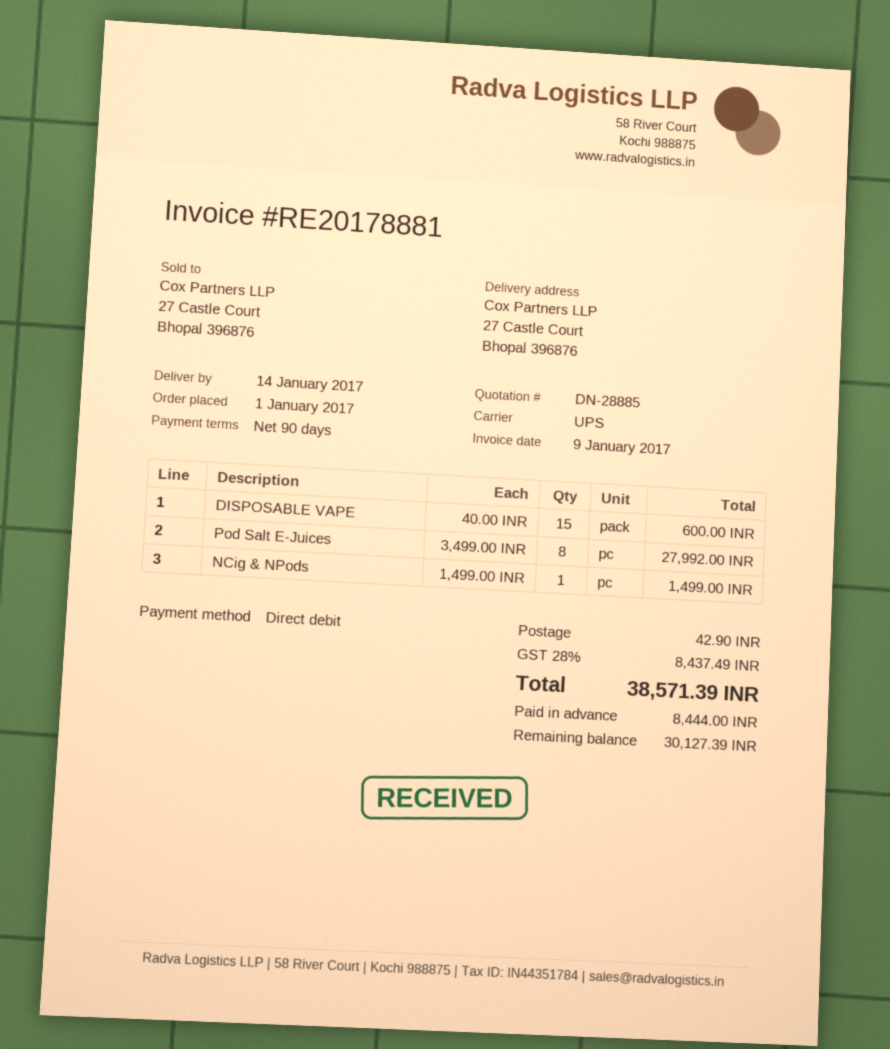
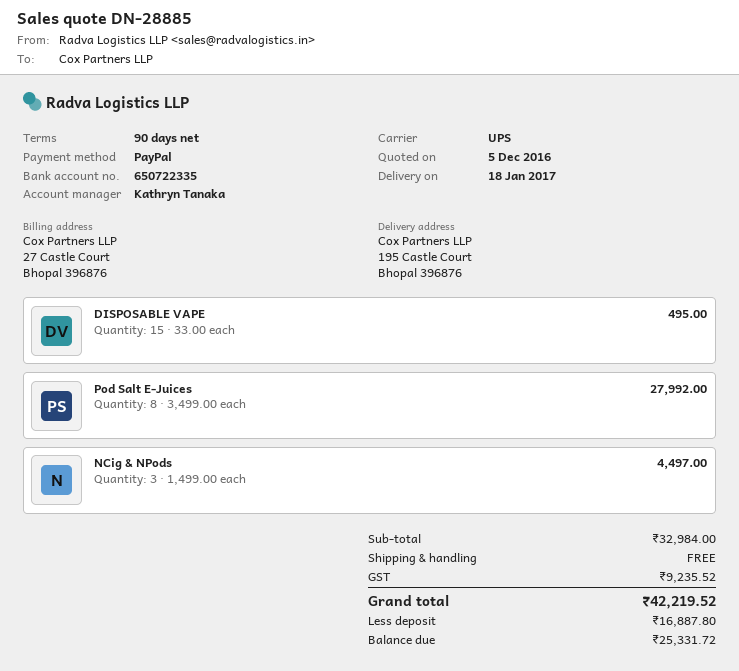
delivery date: 2017-01-14 -> 2017-01-18
payment method: direct debit -> PayPal
ship to: 27 Castle Court, Bhopal 396876 -> 195 Castle Court, Bhopal 396876
DISPOSABLE VAPE: 15 x 40.00 = 600.00 -> 15 x 33.00 = 495.00
NCig & NPods: 1 x 1499.00 = 1499.00 -> 3 x 1499.00 = 4497.00
shipping: 42.90 -> 0.00
tax: 8437.49 -> 9235.52
total: 38571.39 -> 42219.52
deposit: 8444.00 -> 16887.80
balance: 30127.39 -> 25331.72

